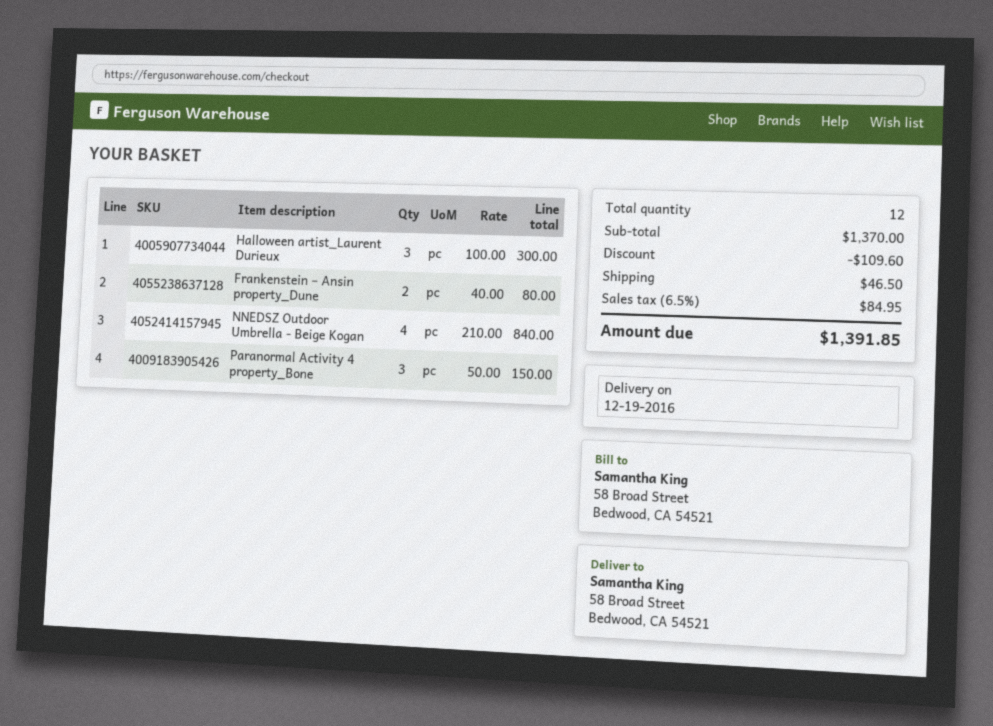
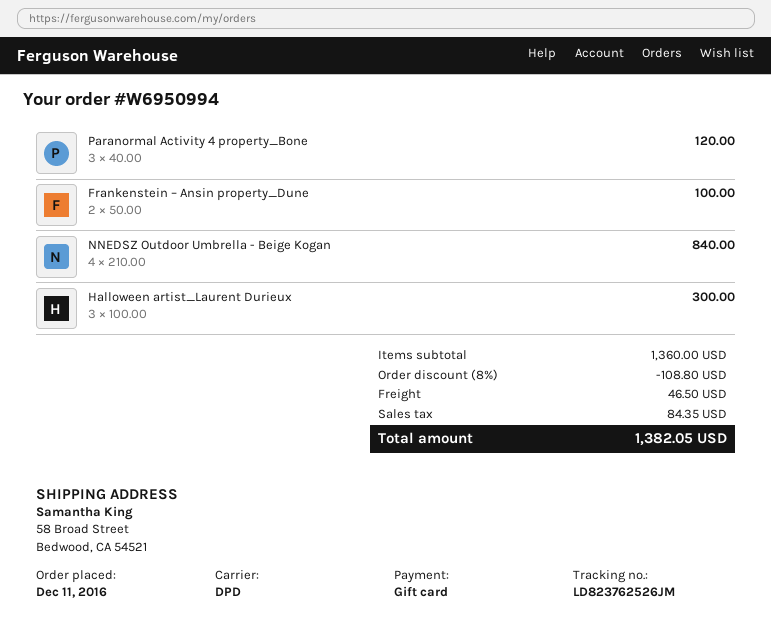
Frankenstein – Ansin property_Dune: 2 x 40.00 = 80.00 -> 2 x 50.00 = 100.00
Paranormal Activity 4 property_Bone: 3 x 50.00 = 150.00 -> 3 x 40.00 = 120.00
subtotal: 1370.00 -> 1360.00
discount: 109.60 -> 108.80
tax: 84.95 -> 84.35
total: 1391.85 -> 1382.05

